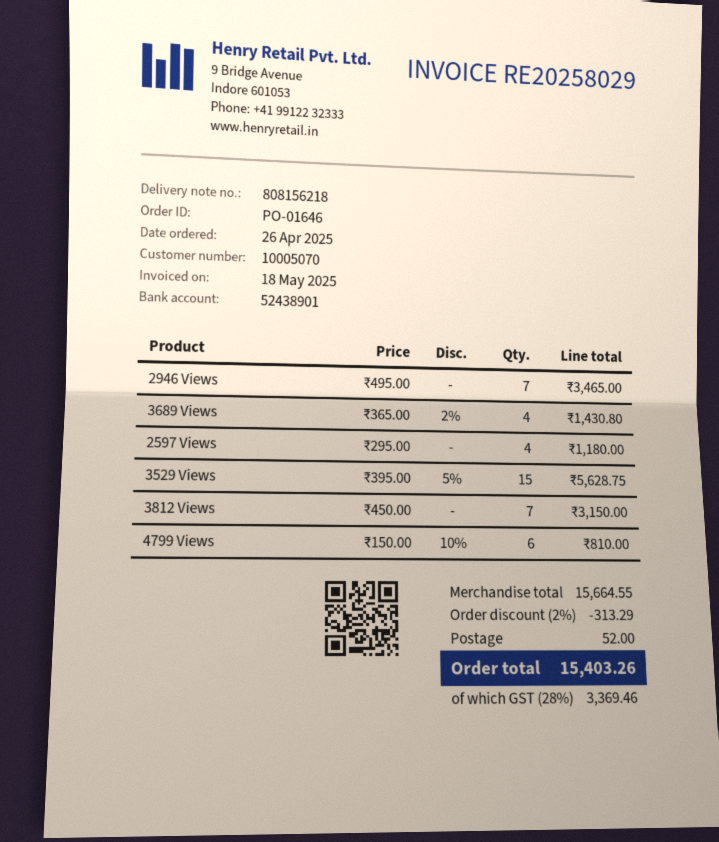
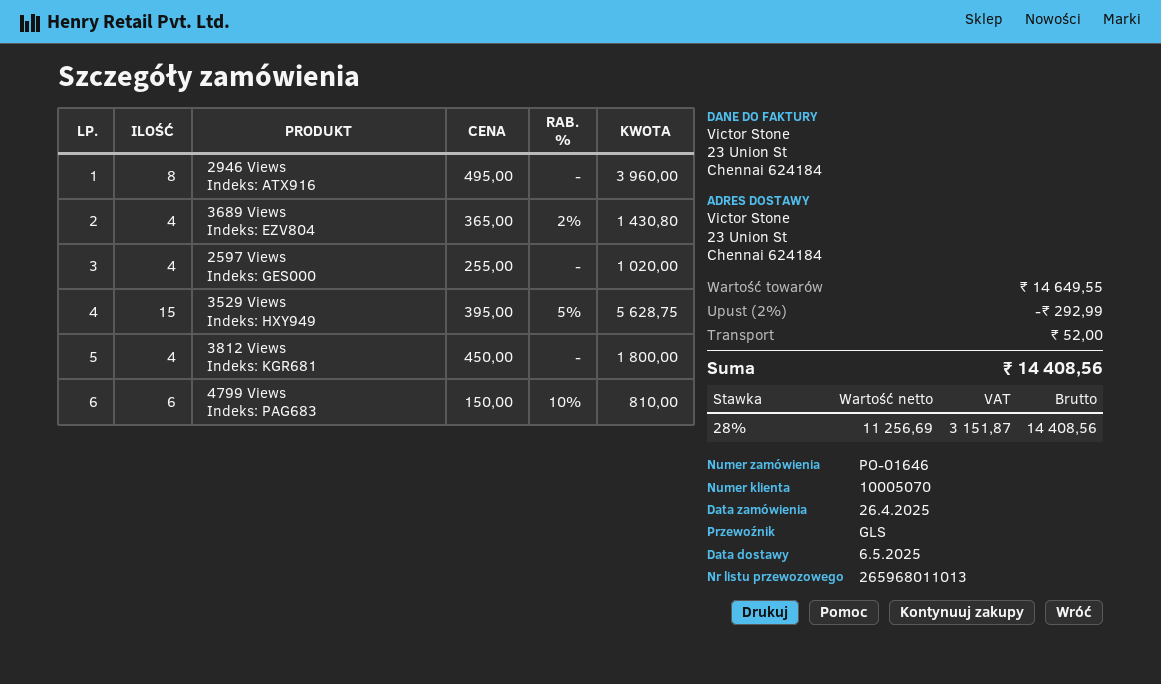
2946 Views: 7 x 495.00 = 3465.00 -> 8 x 495.00 = 3960.00
2597 Views: 4 x 295.00 = 1180.00 -> 4 x 255.00 = 1020.00
3812 Views: 7 x 450.00 = 3150.00 -> 4 x 450.00 = 1800.00
subtotal: 15664.55 -> 14649.55
discount: 2% = 313.29 -> 2% = 292.99
tax: 28% = 3369.46 -> 28% = 3151.87
total: 15403.26 -> 14408.56

